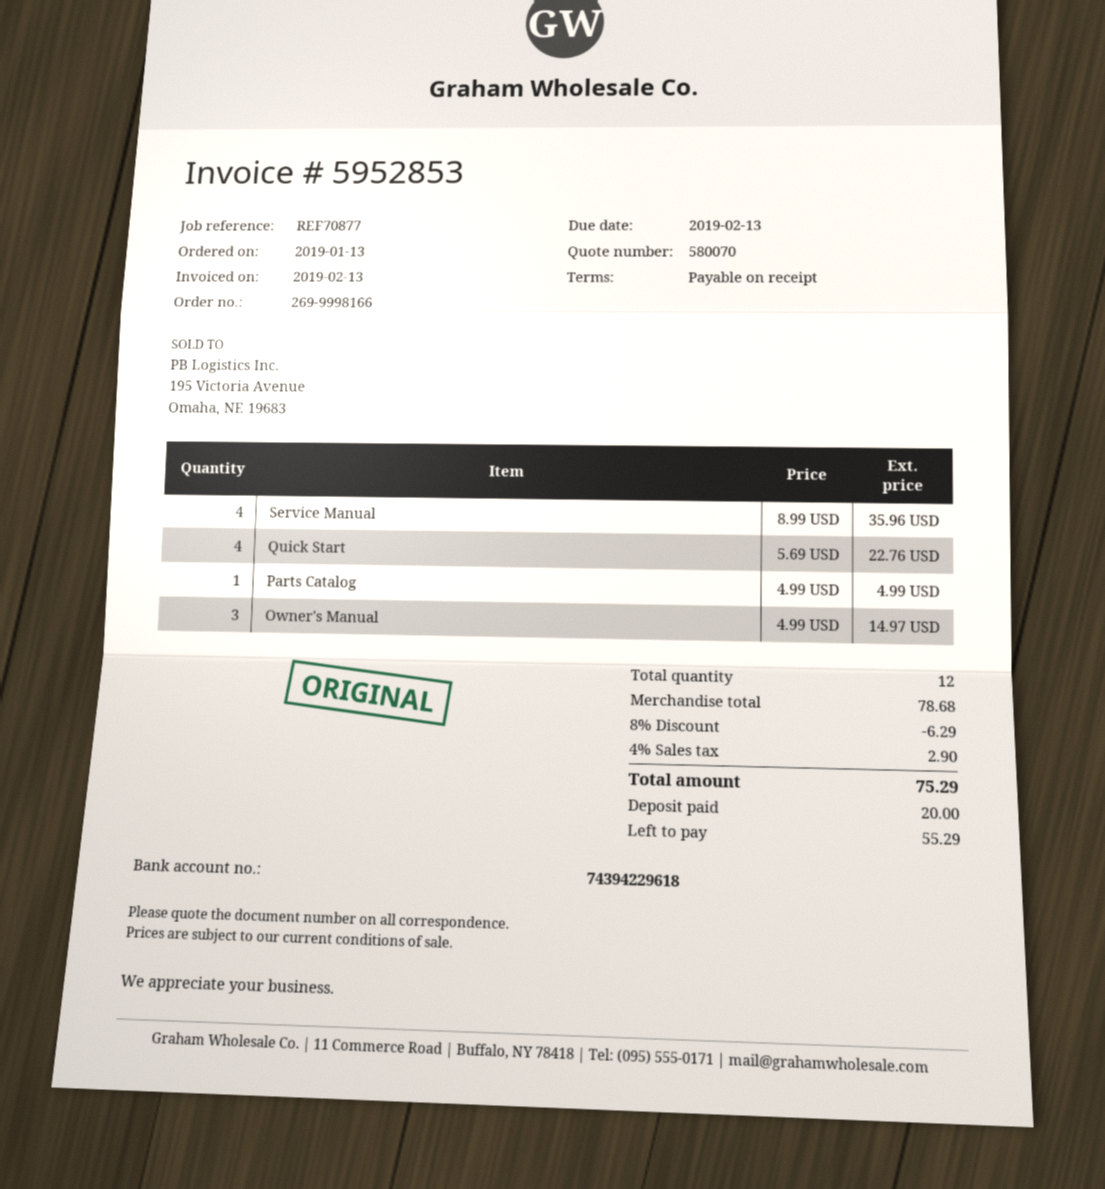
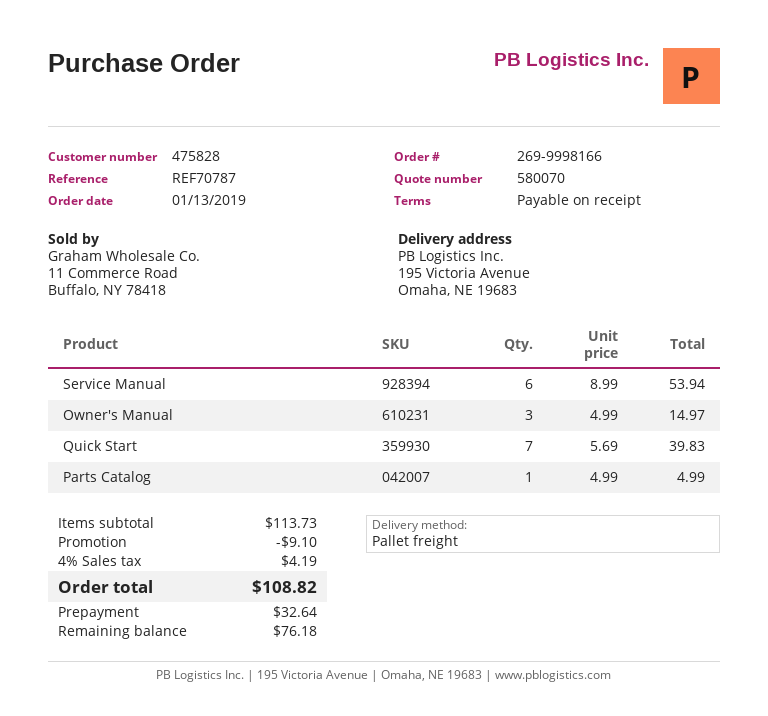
reference: REF70877 -> REF70787
Service Manual: 4 x 8.99 = 35.96 -> 6 x 8.99 = 53.94
Quick Start: 4 x 5.69 = 22.76 -> 7 x 5.69 = 39.83
subtotal: 78.68 -> 113.73
discount: 6.29 -> 9.10
tax: 4% = 2.90 -> 4% = 4.19
total: 75.29 -> 108.82
deposit: 20.00 -> 32.64
balance: 55.29 -> 76.18

